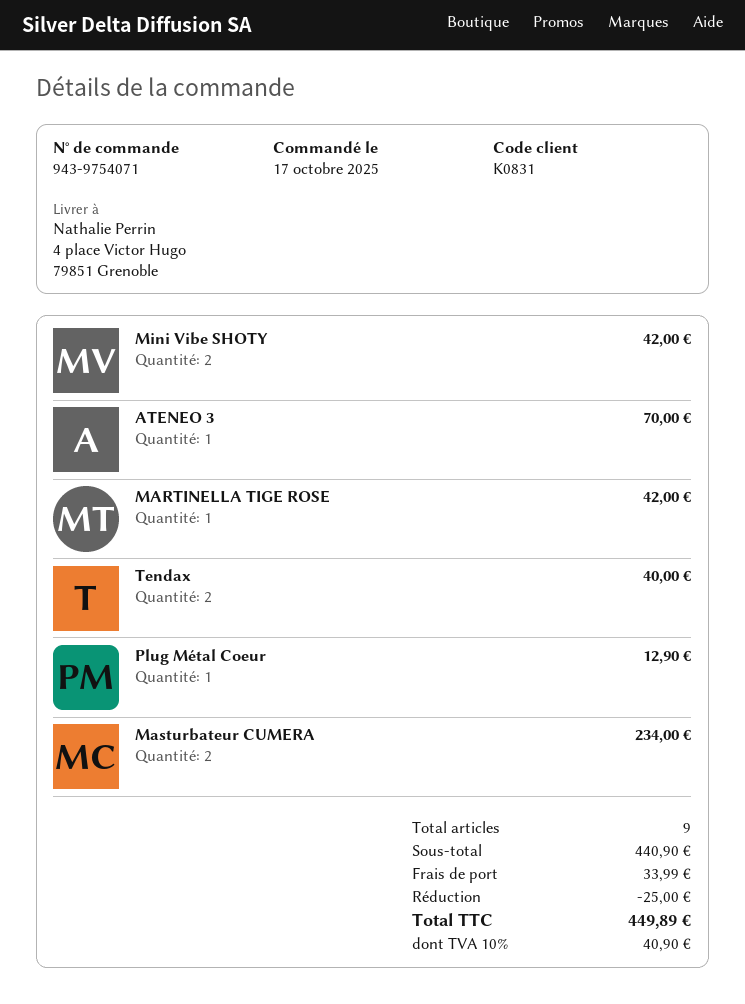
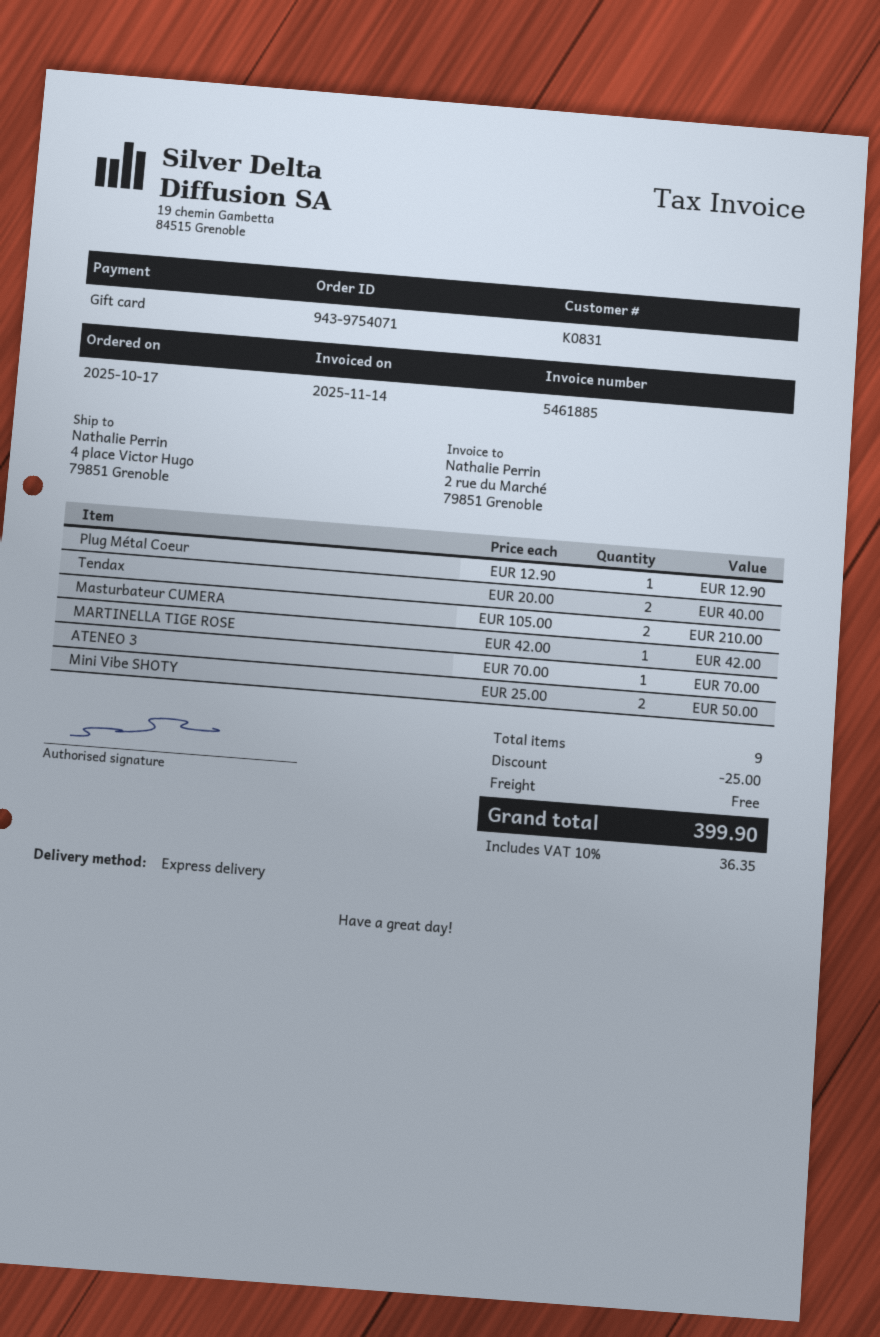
Mini Vibe SHOTY: 2 for 42.00 -> 2 for 50.00
Masturbateur CUMERA: 2 for 234.00 -> 2 for 210.00
shipping: 33.99 -> 0.00
tax: 10% = 40.90 -> 10% = 36.35
total: 449.89 -> 399.90

